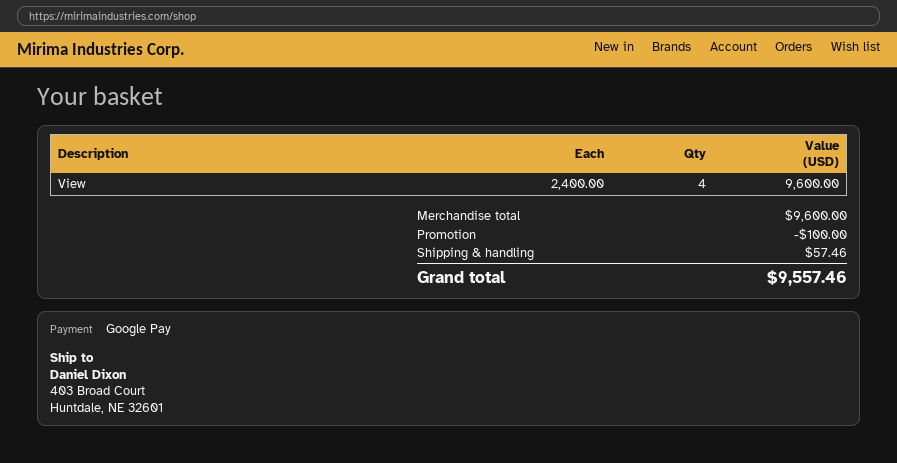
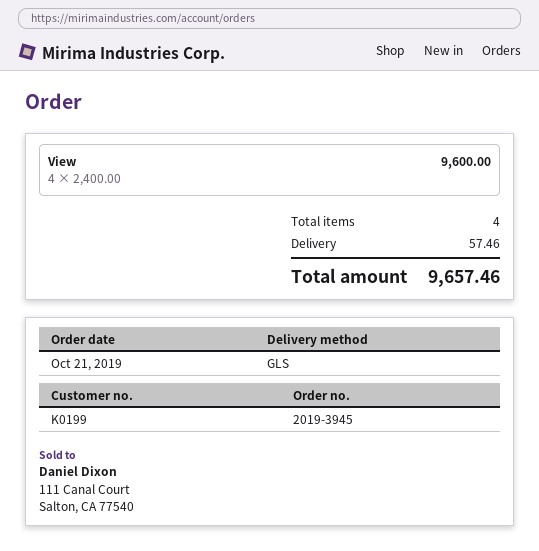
discount: 100.00 -> none
total: 9557.46 -> 9657.46

